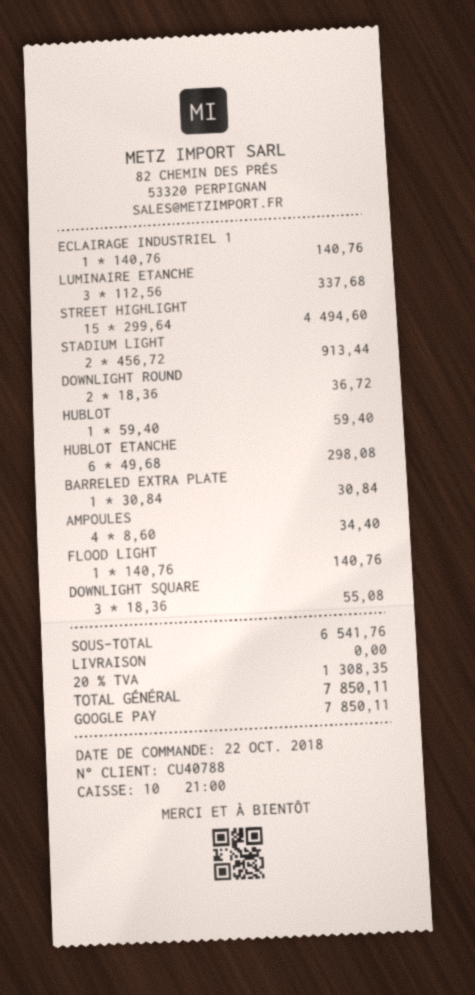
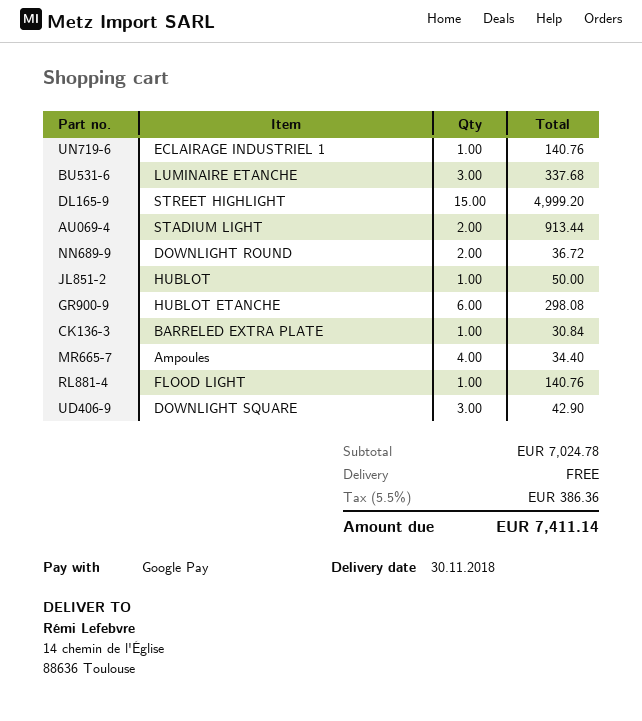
STREET HIGHLIGHT: 15 for 4494.60 -> 15 for 4999.20
HUBLOT: 1 for 59.40 -> 1 for 50.00
DOWNLIGHT SQUARE: 3 for 55.08 -> 3 for 42.90
subtotal: 6541.76 -> 7024.78
tax: 20% = 1308.35 -> 5.5% = 386.36
total: 7850.11 -> 7411.14

